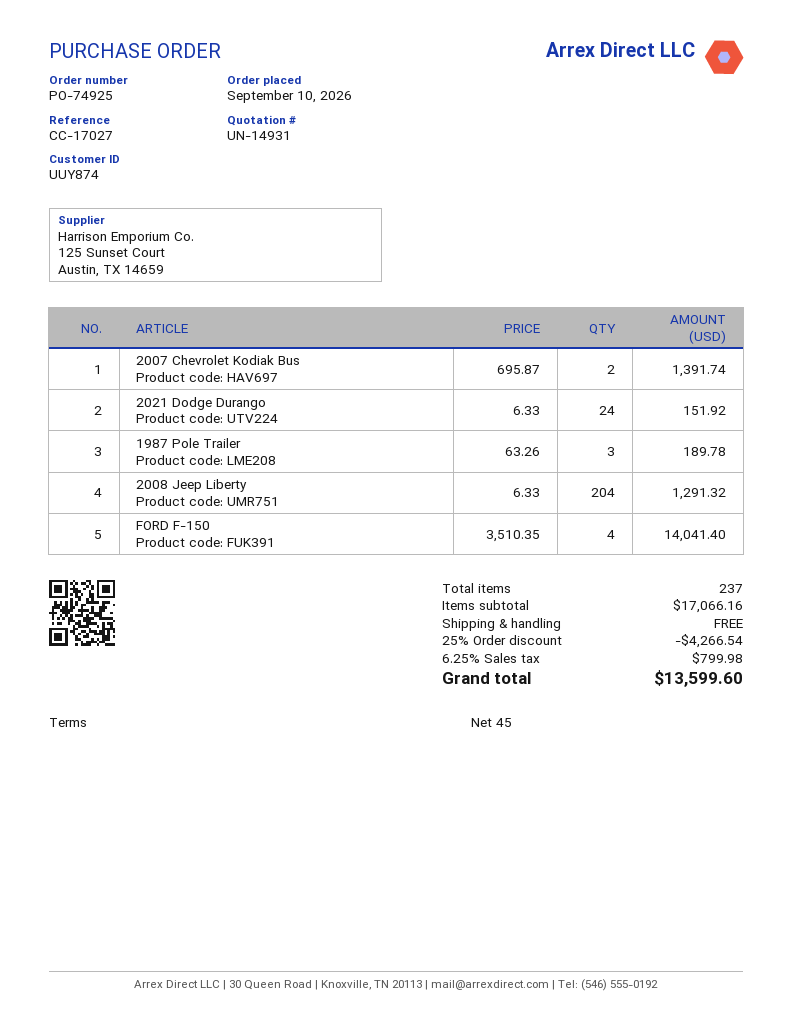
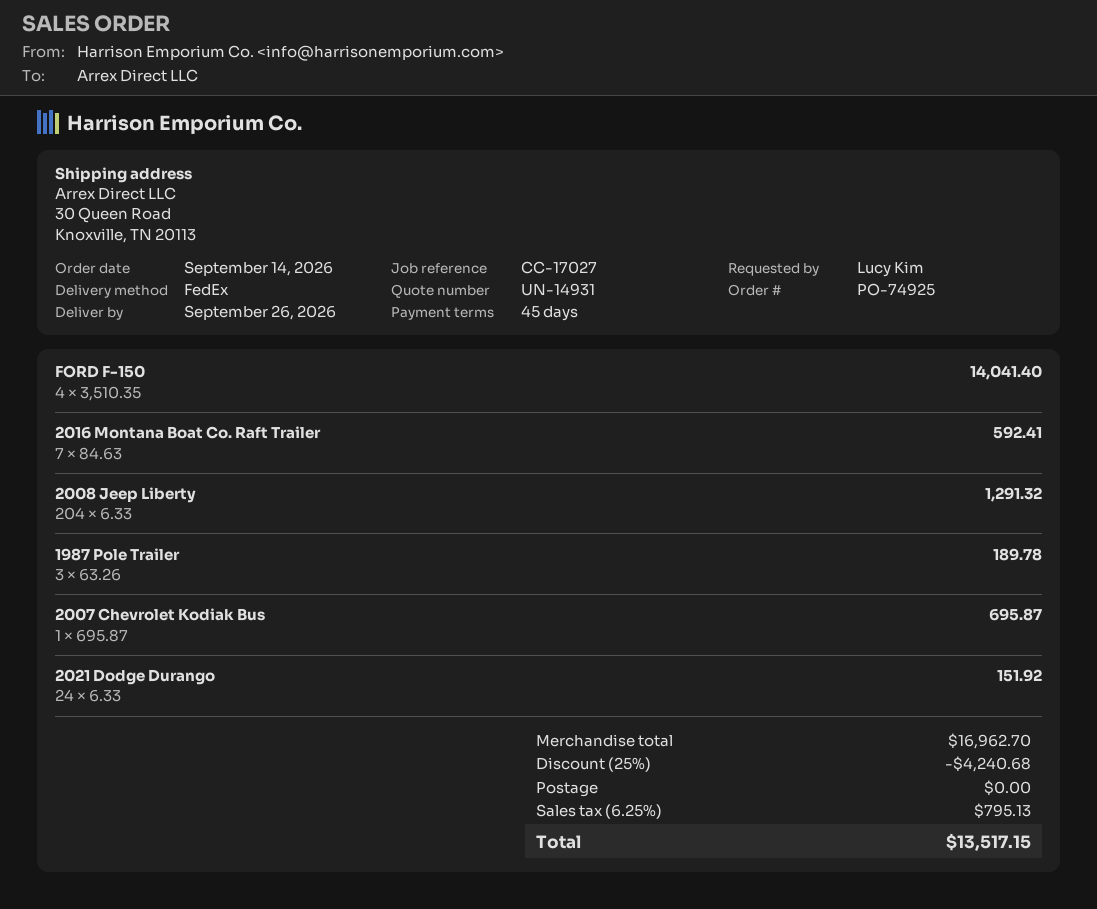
order date: 2026-09-10 -> 2026-09-14
2007 Chevrolet Kodiak Bus: 2 x 695.87 = 1391.74 -> 1 x 695.87 = 695.87
2016 Montana Boat Co. Raft Trailer: none -> 7 x 84.63 = 592.41
subtotal: 17066.16 -> 16962.70
discount: 25% = 4266.54 -> 25% = 4240.68
tax: 6.25% = 799.98 -> 6.25% = 795.13
total: 13599.60 -> 13517.15

